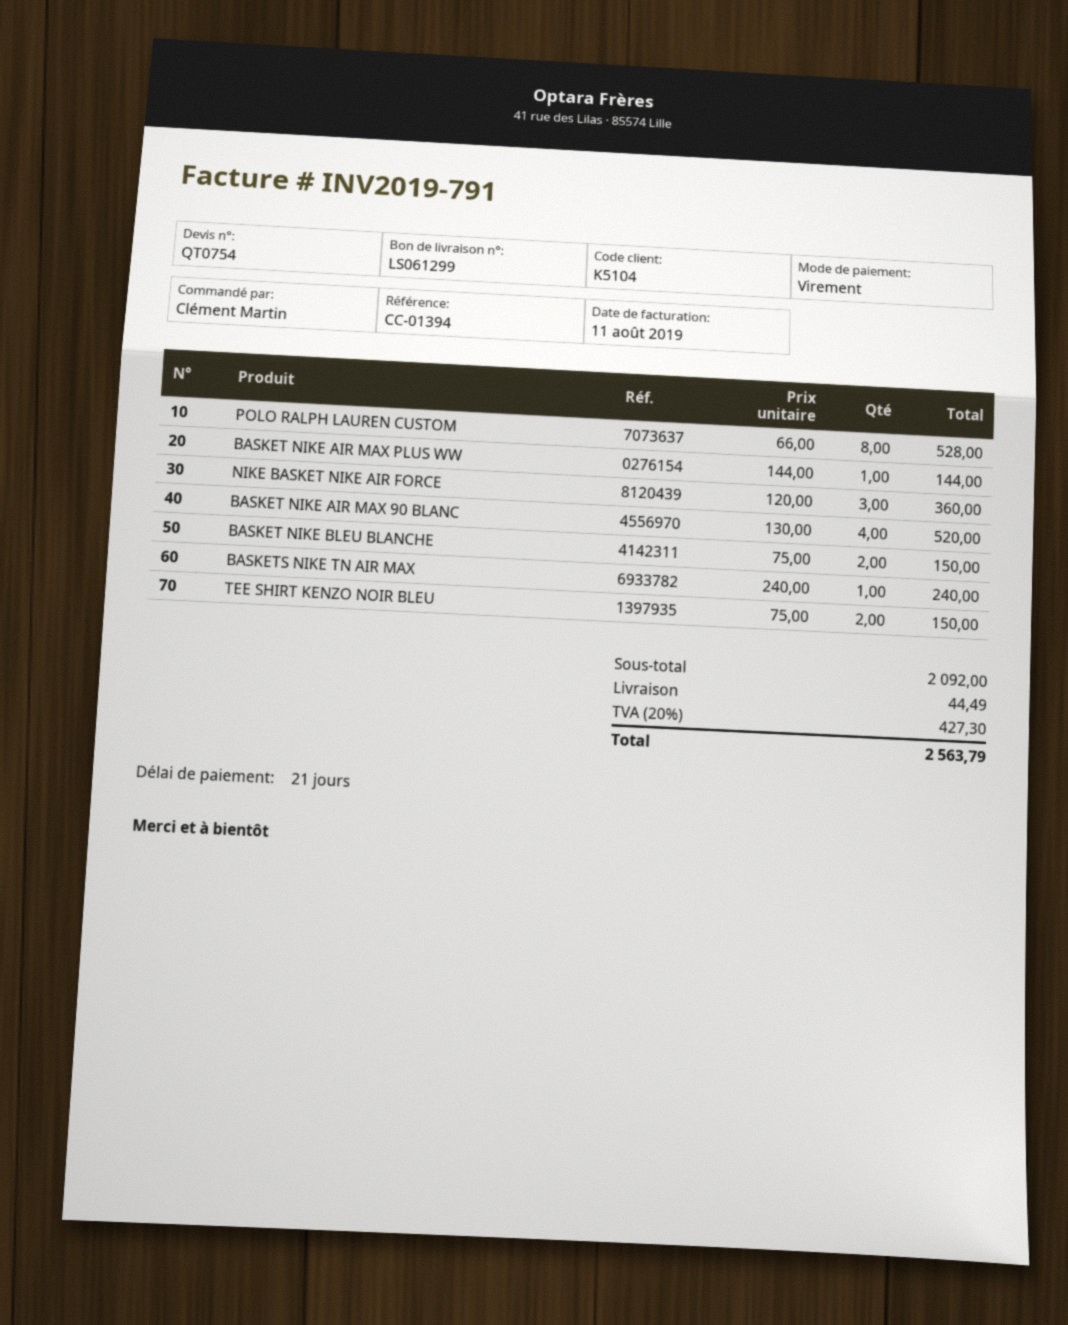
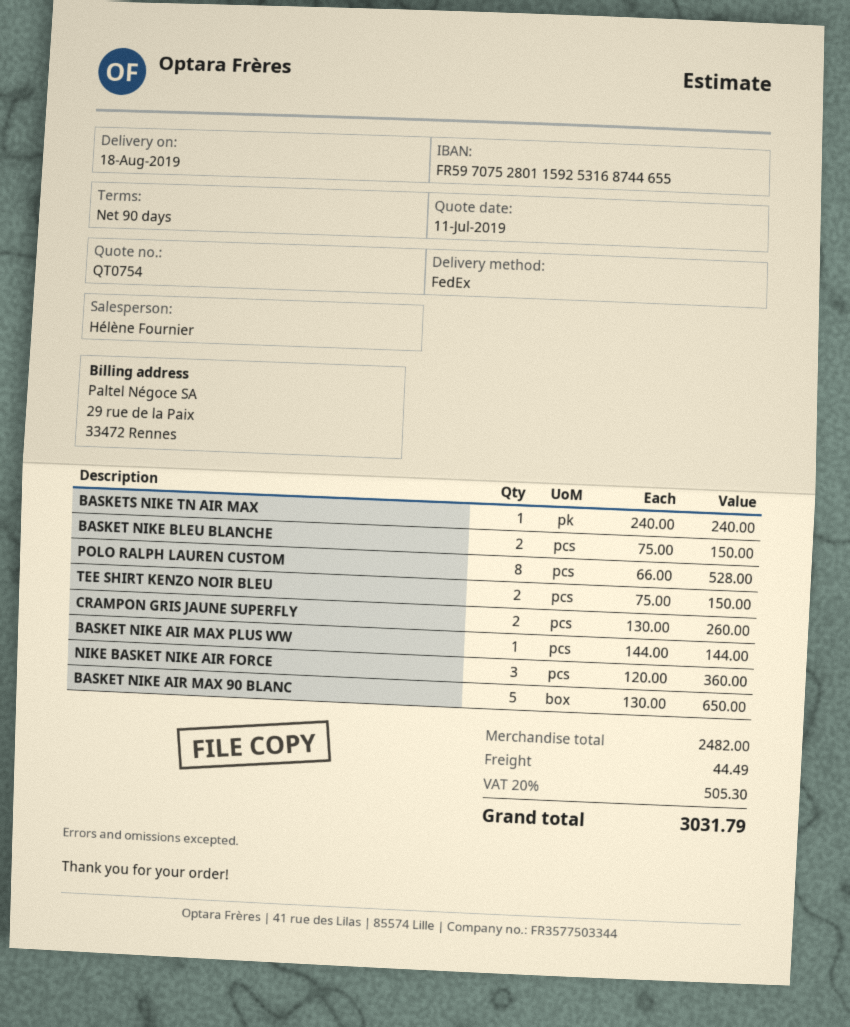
payment terms: 21 days -> 90 days
BASKET NIKE AIR MAX 90 BLANC: 4 x 130.00 = 520.00 -> 5 x 130.00 = 650.00
CRAMPON GRIS JAUNE SUPERFLY: none -> 2 x 130.00 = 260.00
subtotal: 2092.00 -> 2482.00
tax: 20% = 427.30 -> 20% = 505.30
total: 2563.79 -> 3031.79

